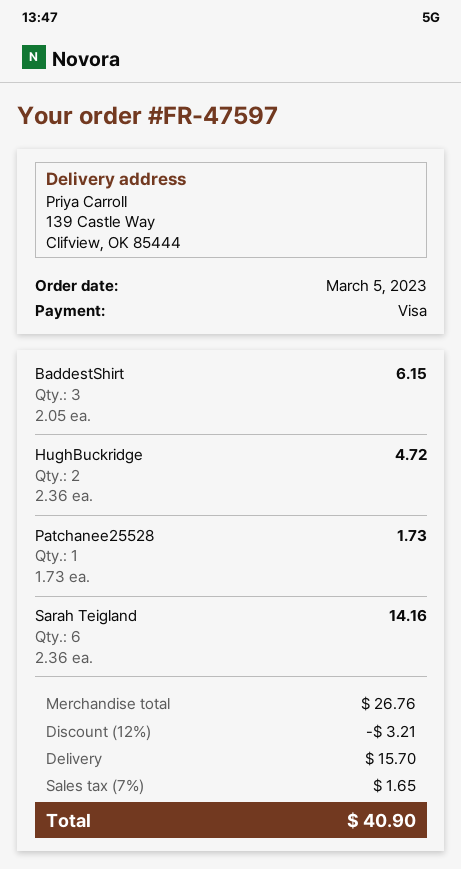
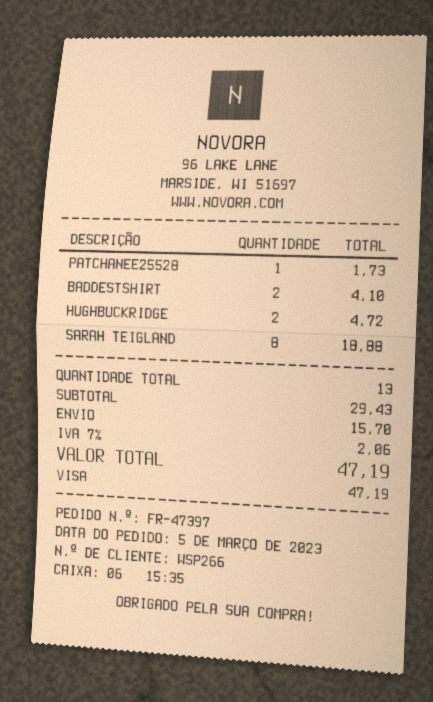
order number: FR-47597 -> FR-47397
BaddestShirt: 3 for 6.15 -> 2 for 4.10
Sarah Teigland: 6 for 14.16 -> 8 for 18.88
subtotal: 26.76 -> 29.43
discount: 12% = 3.21 -> none
tax: 7% = 1.65 -> 7% = 2.06
total: 40.90 -> 47.19

